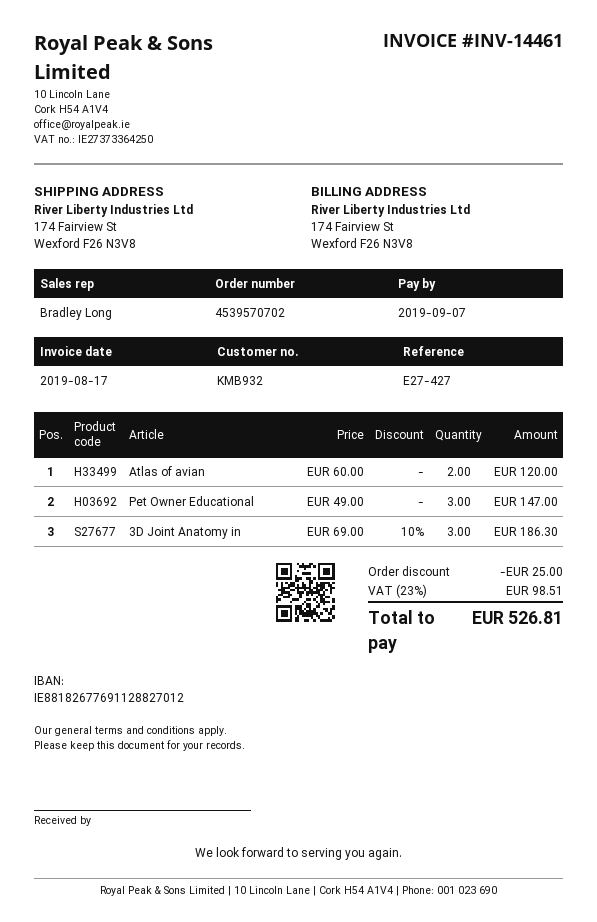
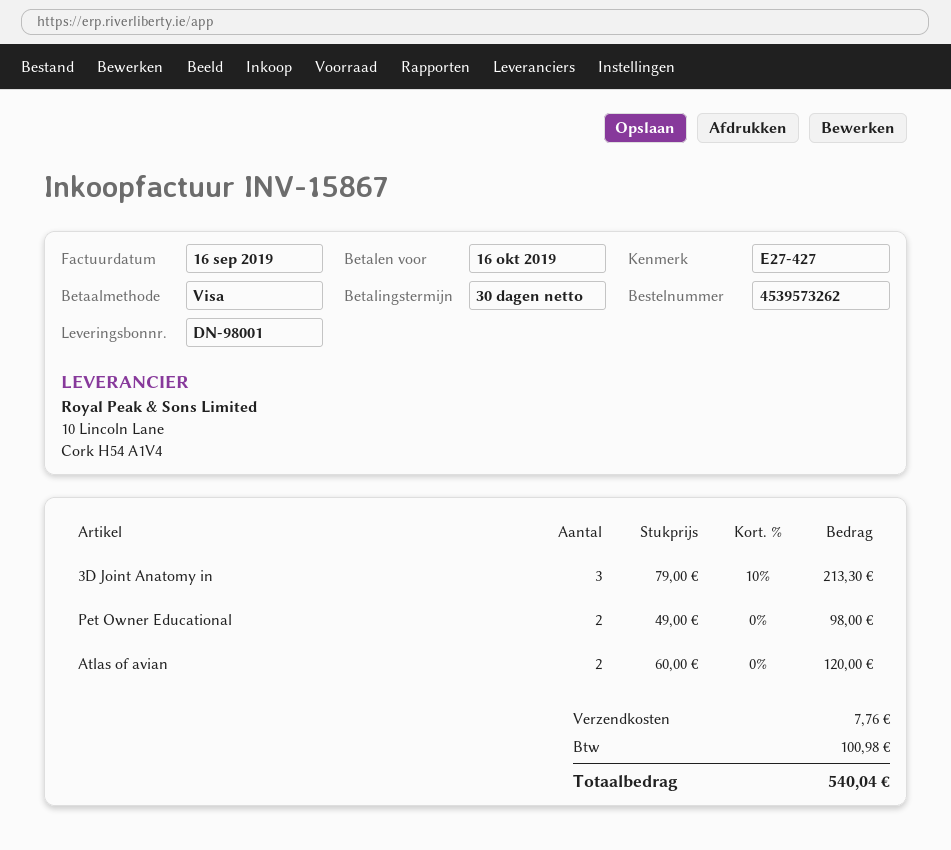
order number: 4539570702 -> 4539573262
invoice number: INV-14461 -> INV-15867
invoice date: 2019-08-17 -> 2019-09-16
due date: 2019-09-07 -> 2019-10-16
Pet Owner Educational: 3 x 49.00 = 147.00 -> 2 x 49.00 = 98.00
3D Joint Anatomy in: 3 x 69.00 - 10% = 186.30 -> 3 x 79.00 - 10% = 213.30
discount: 25.00 -> none
shipping: none -> 7.76
tax: 98.51 -> 100.98
total: 526.81 -> 540.04

